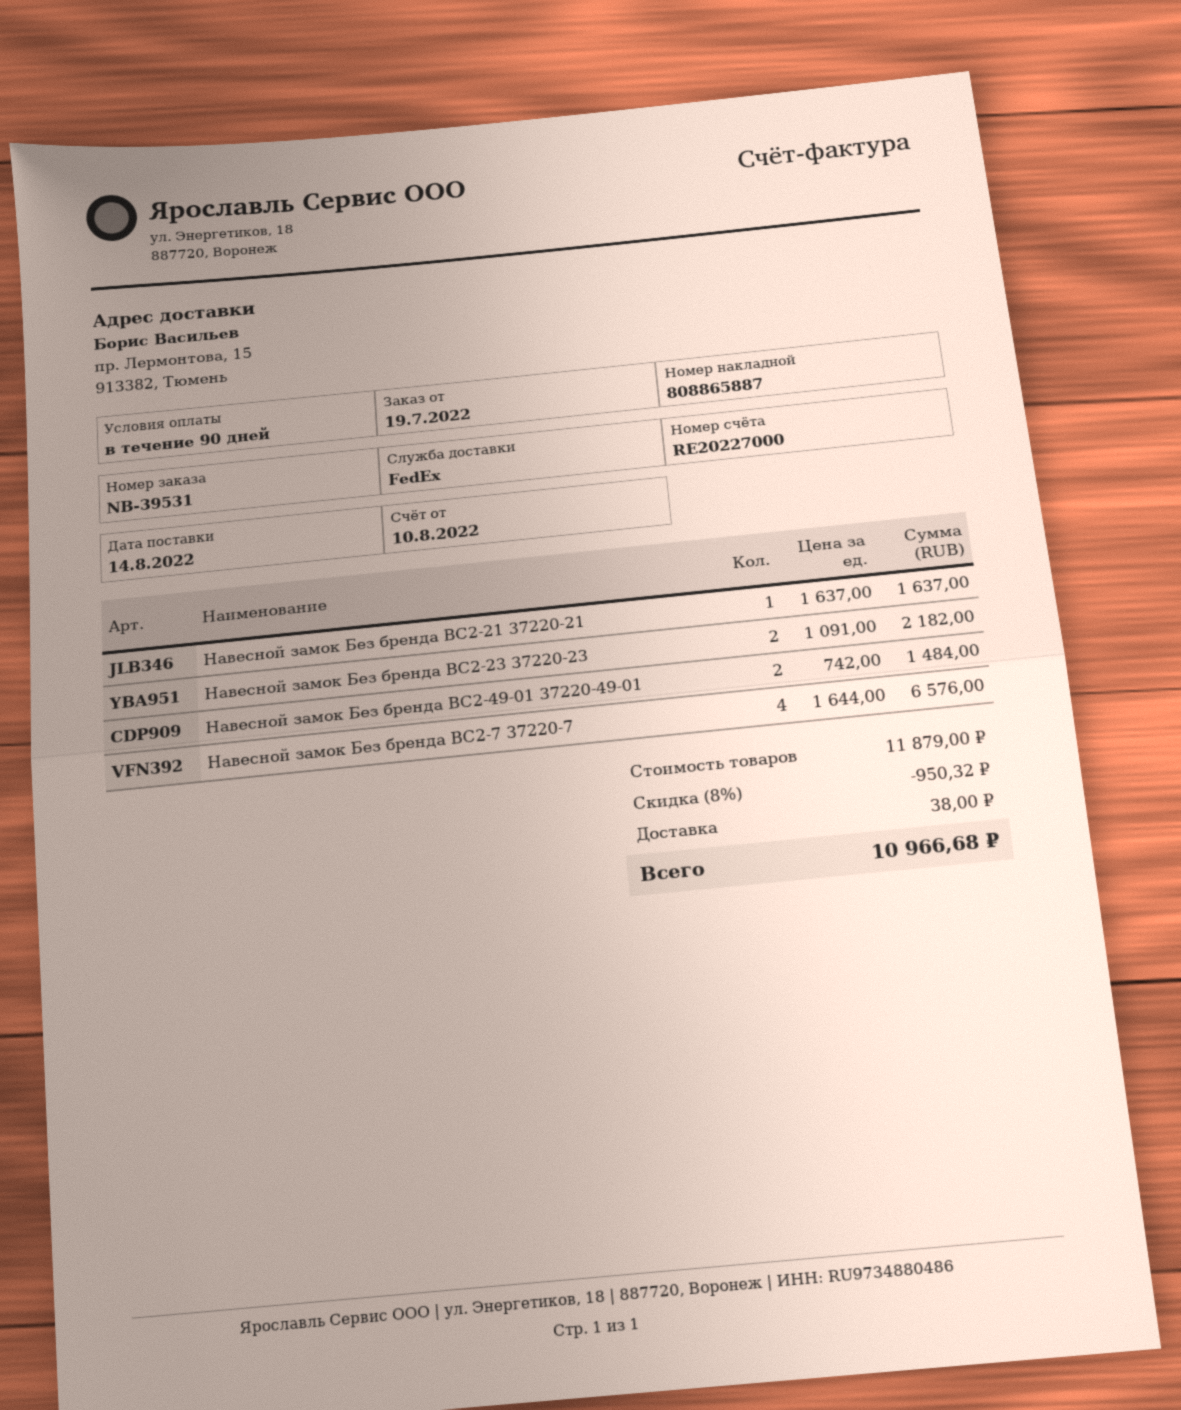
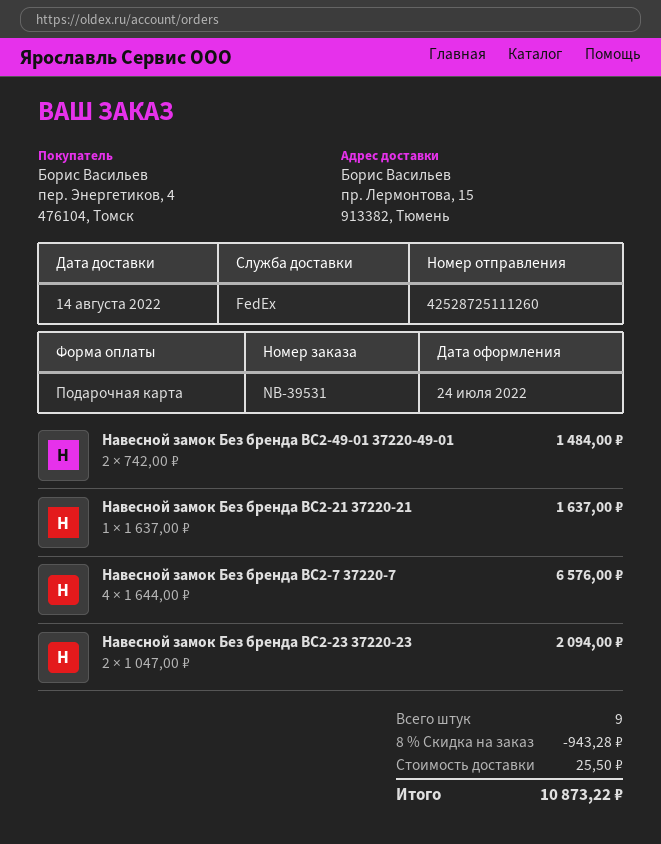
order date: 2022-07-19 -> 2022-07-24
Навесной замок Без бренда ВС2-23 37220-23: 2 x 1091.00 = 2182.00 -> 2 x 1047.00 = 2094.00
discount: 8% = 950.32 -> 8% = 943.28
shipping: 38.00 -> 25.50
total: 10966.68 -> 10873.22

